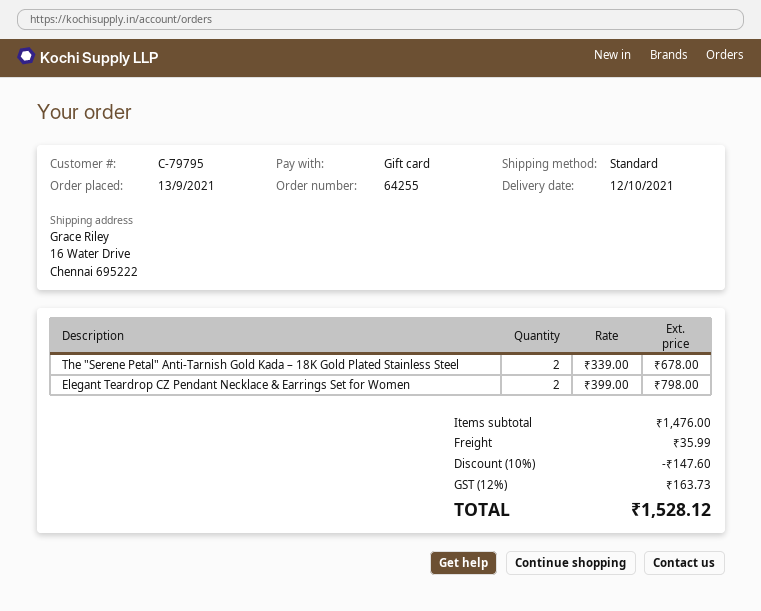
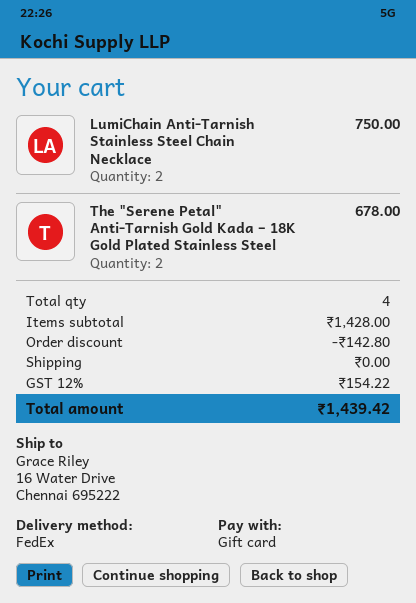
shipping method: standard -> FedEx
Elegant Teardrop CZ Pendant Necklace & Earrings Set for Women: 2 for 798.00 -> none
LumiChain Anti-Tarnish Stainless Steel Chain Necklace: none -> 2 for 750.00
subtotal: 1476.00 -> 1428.00
discount: 147.60 -> 142.80
shipping: 35.99 -> 0.00
tax: 12% = 163.73 -> 12% = 154.22
total: 1528.12 -> 1439.42

